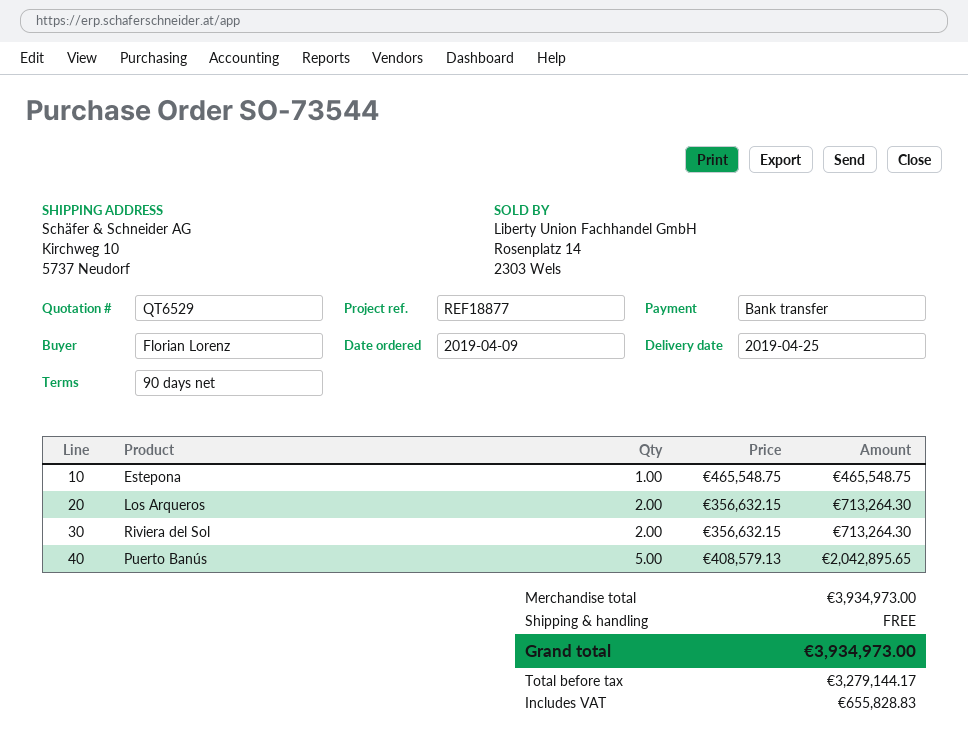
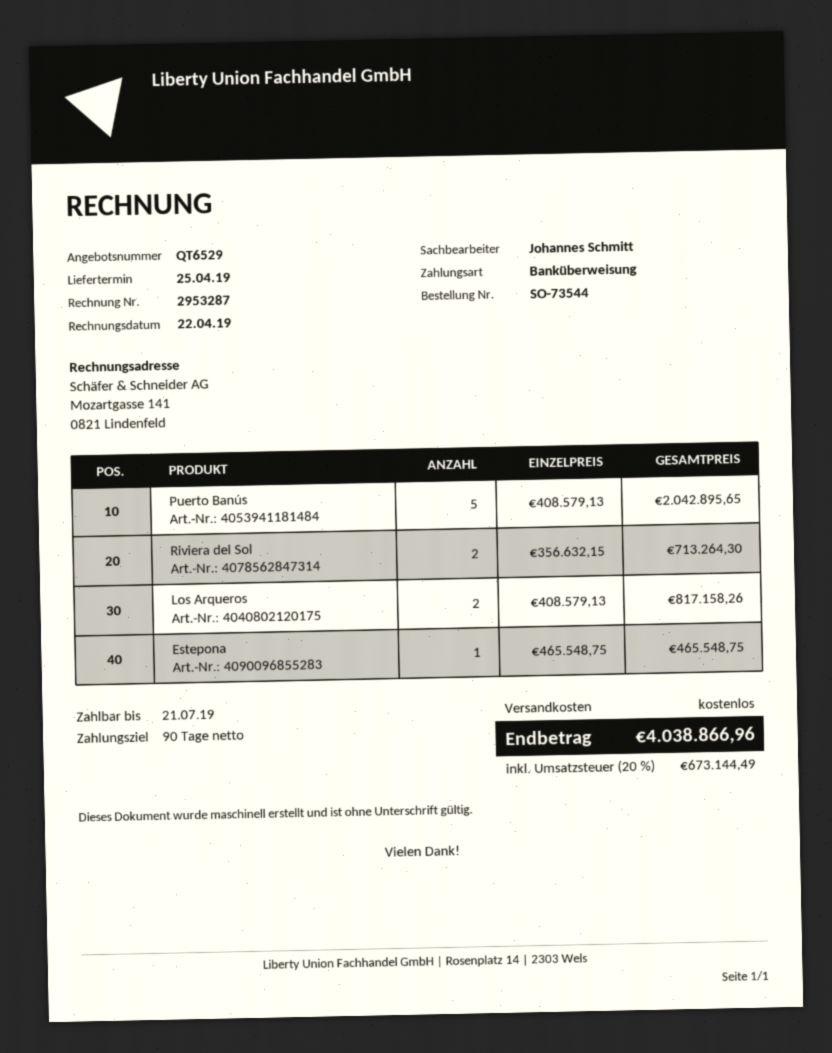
Los Arqueros: 2 x 356632.15 = 713264.30 -> 2 x 408579.13 = 817158.26
tax: 655828.83 -> 673144.49
total: 3934973.00 -> 4038866.96

